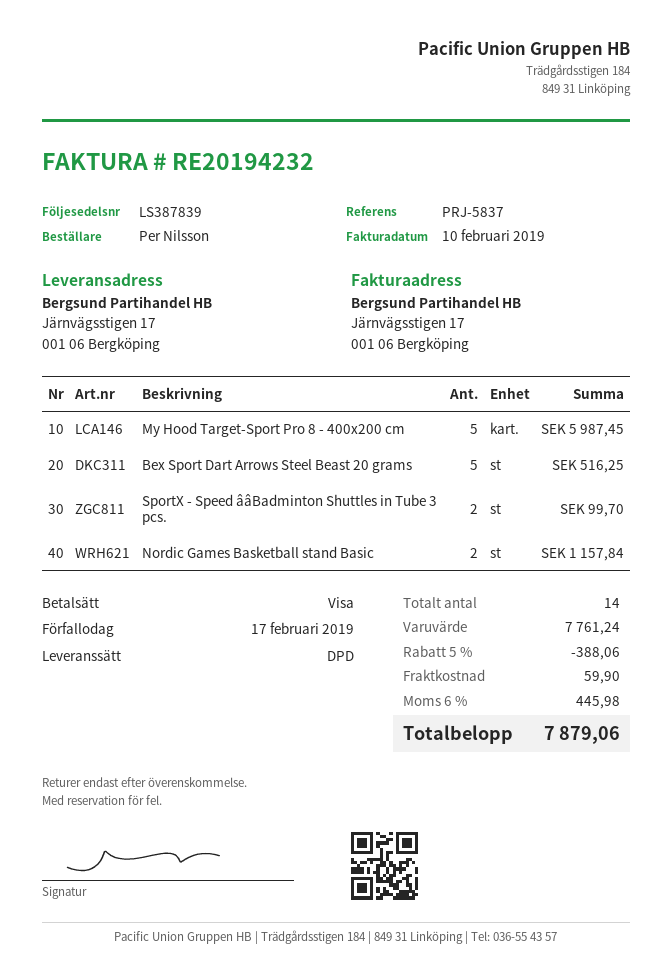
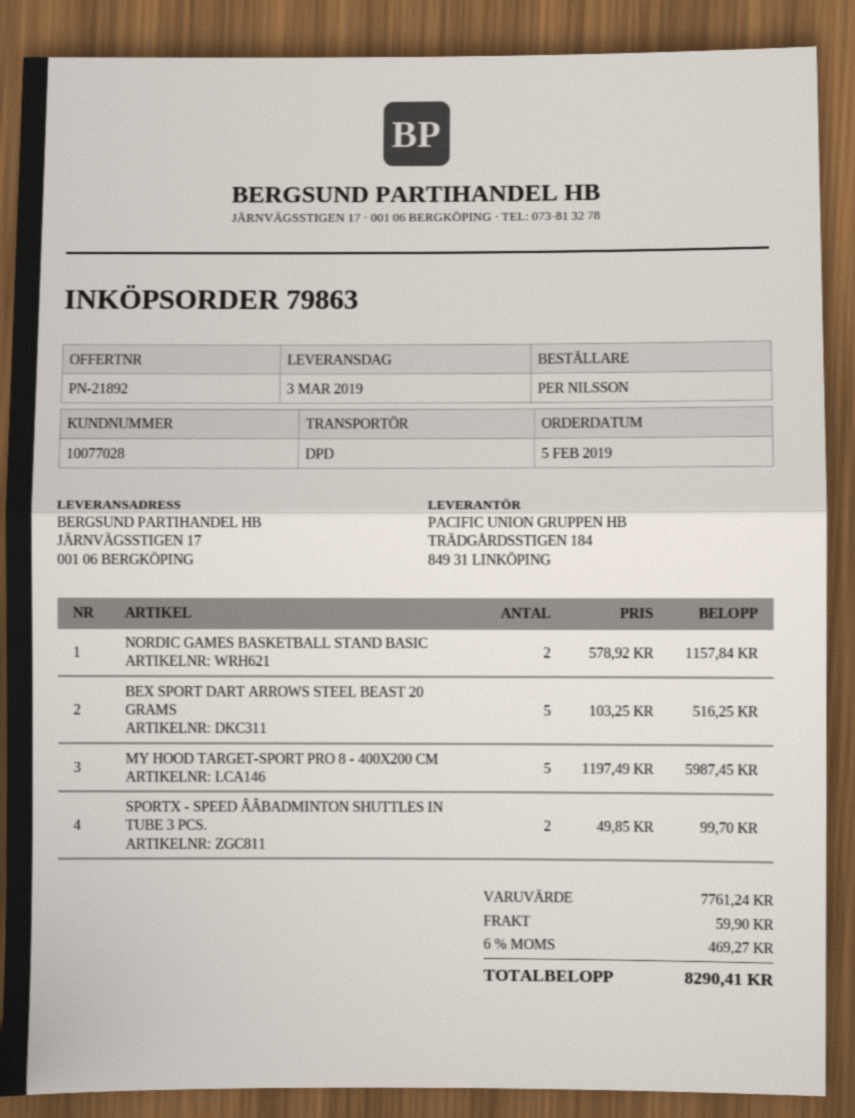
discount: 5% = 388.06 -> none
tax: 6% = 445.98 -> 6% = 469.27
total: 7879.06 -> 8290.41

